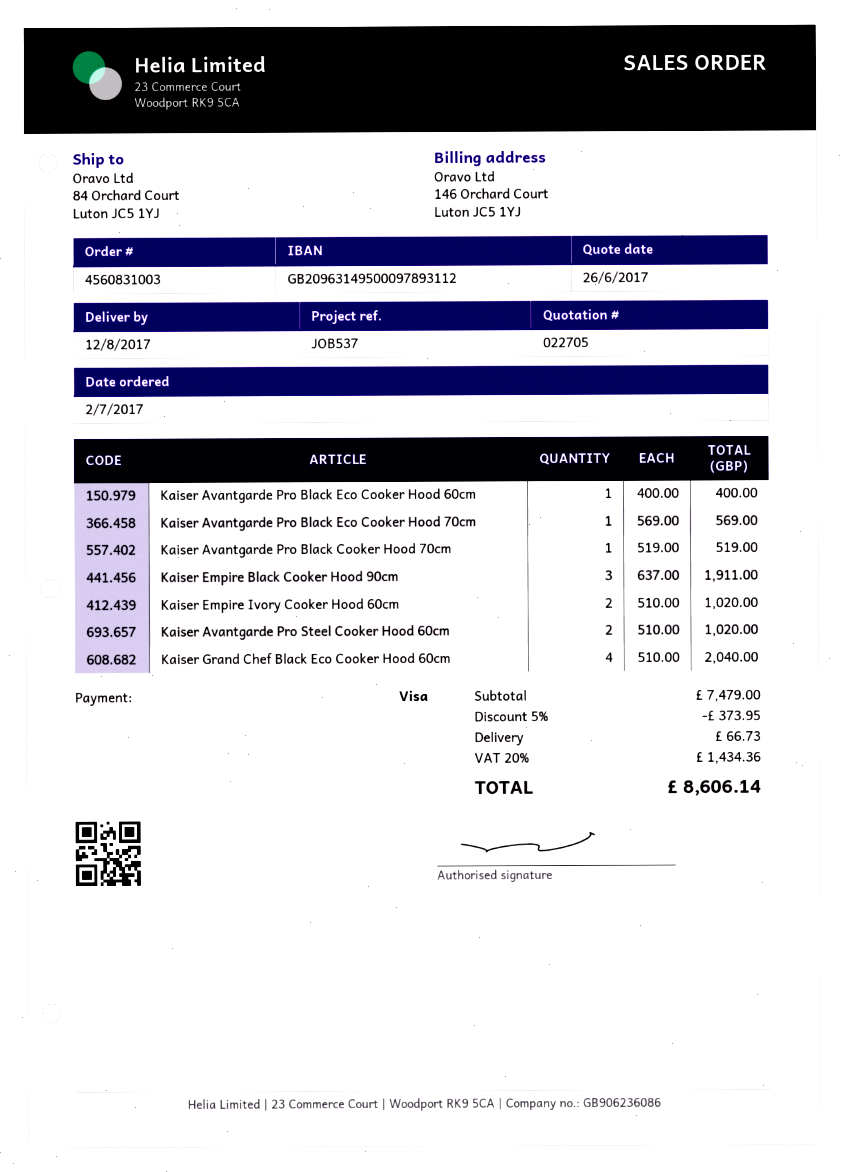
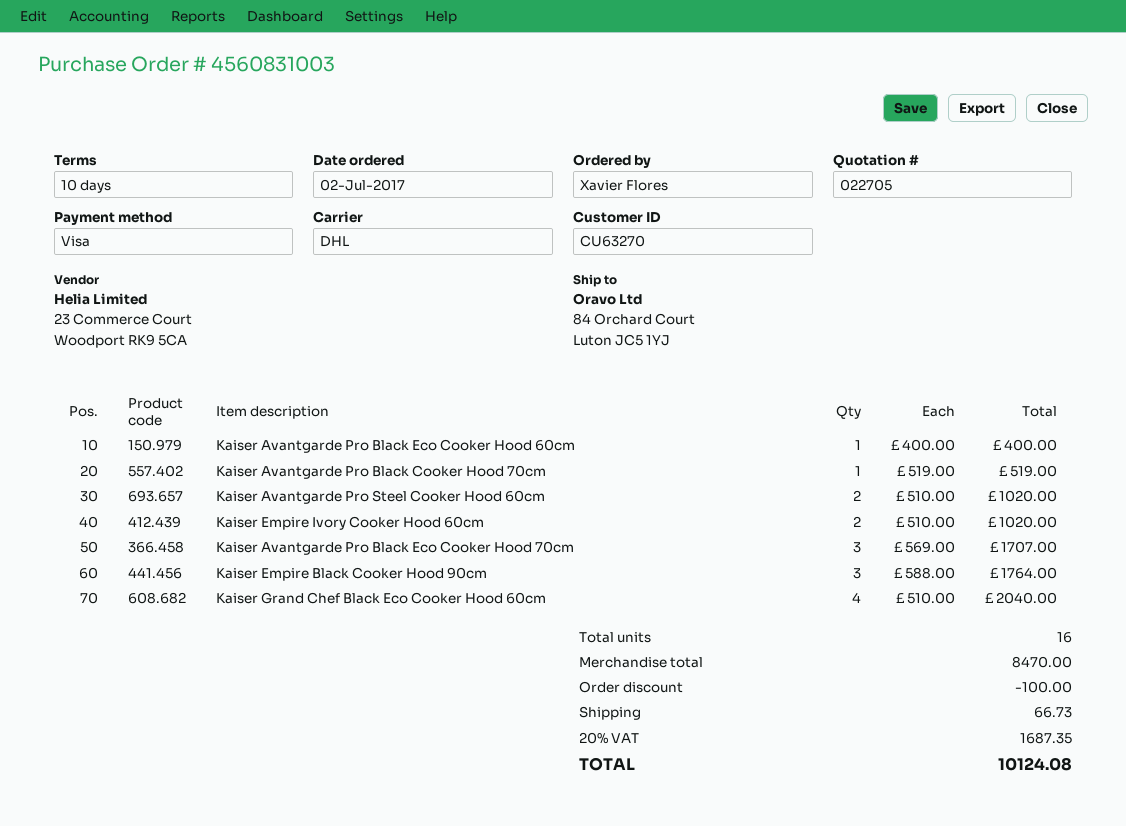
Kaiser Avantgarde Pro Black Eco Cooker Hood 70cm: 1 x 569.00 = 569.00 -> 3 x 569.00 = 1707.00
Kaiser Empire Black Cooker Hood 90cm: 3 x 637.00 = 1911.00 -> 3 x 588.00 = 1764.00
subtotal: 7479.00 -> 8470.00
discount: 373.95 -> 100.00
tax: 20% = 1434.36 -> 20% = 1687.35
total: 8606.14 -> 10124.08

